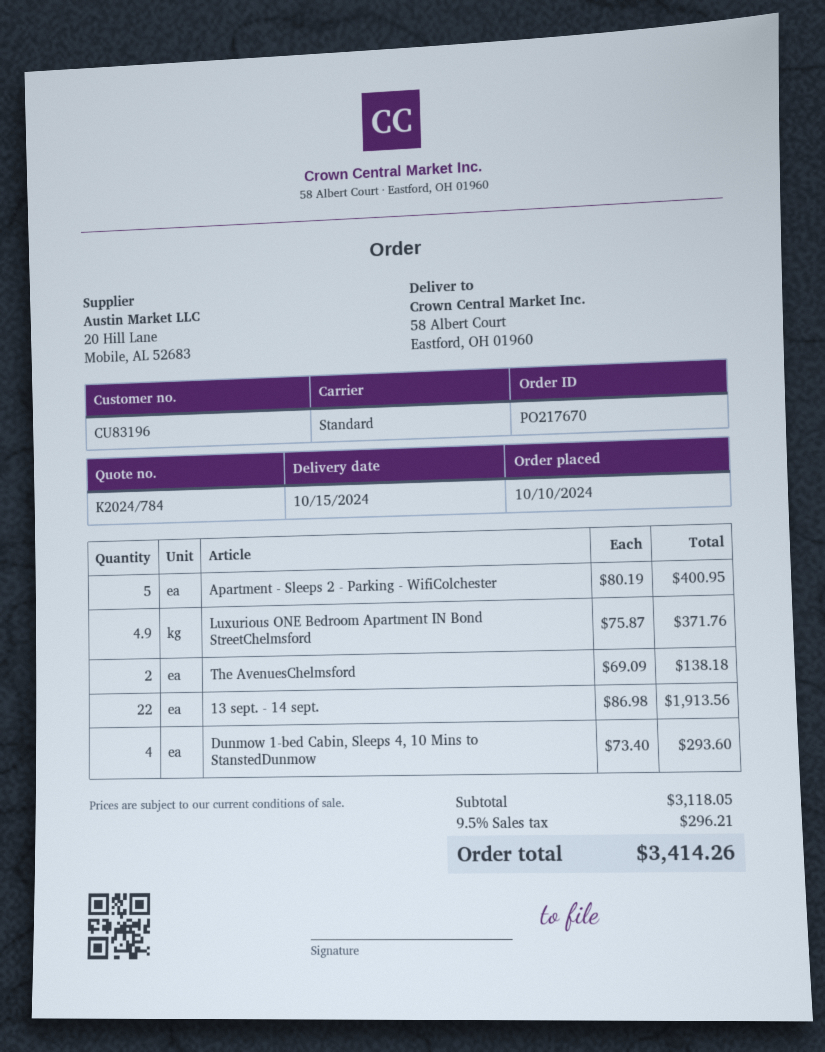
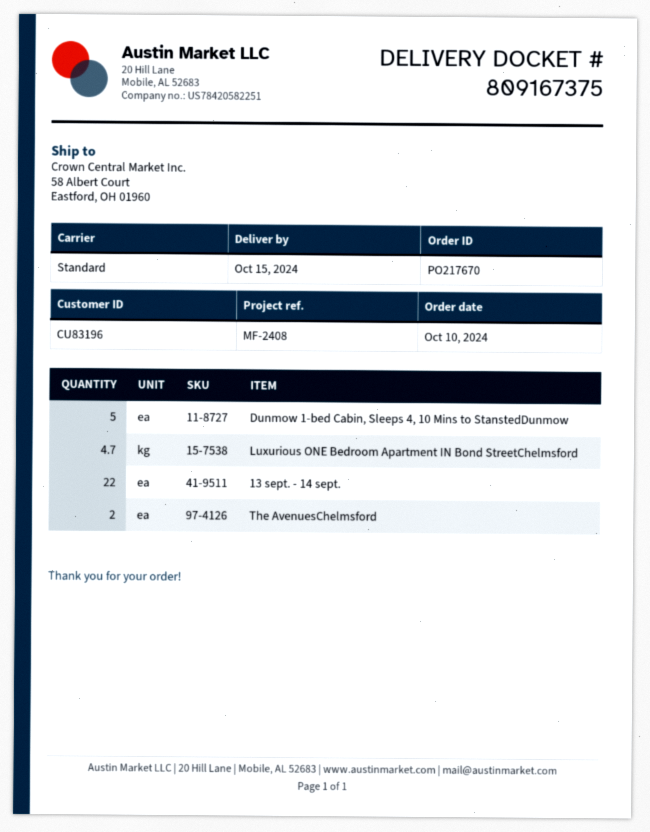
Apartment - Sleeps 2 - Parking - WifiColchester: 5 -> none
Luxurious ONE Bedroom Apartment IN Bond StreetChelmsford: 4.9 -> 4.7
Dunmow 1-bed Cabin, Sleeps 4, 10 Mins to StanstedDunmow: 4 -> 5

